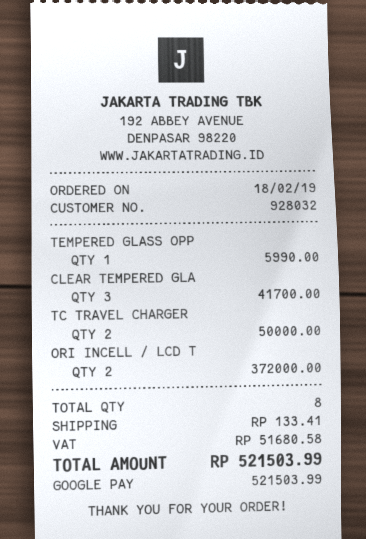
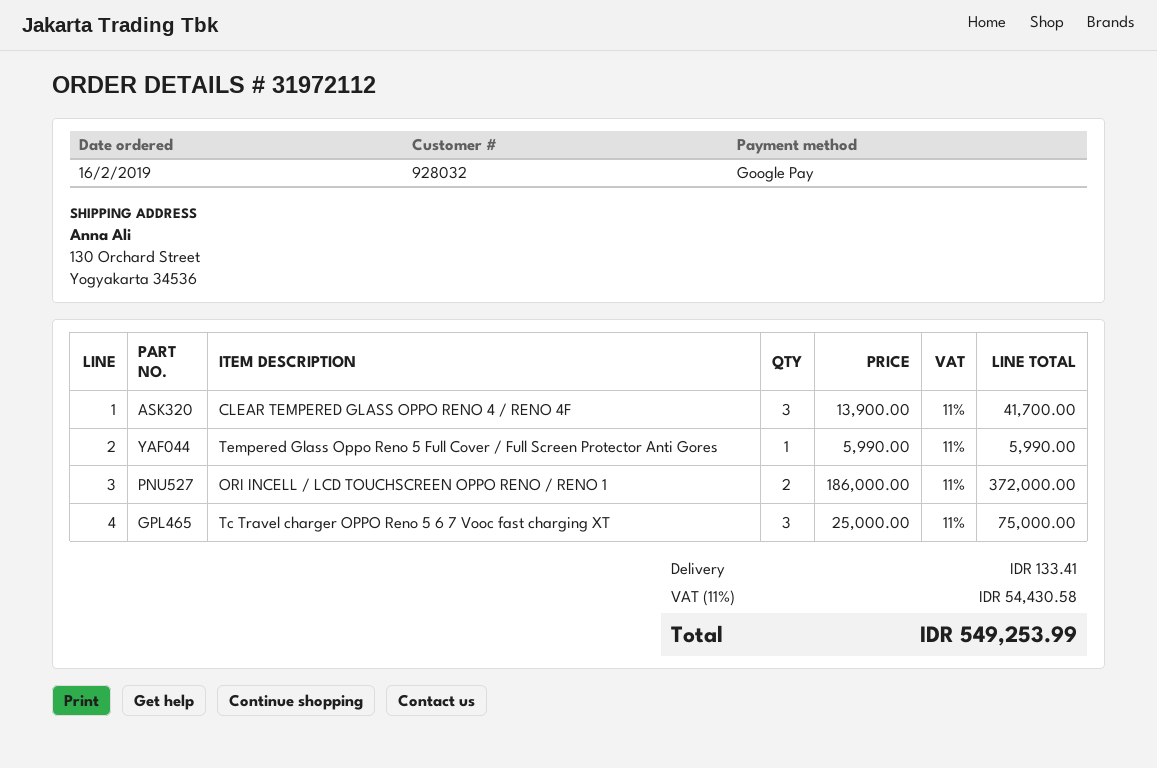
order date: 2019-02-18 -> 2019-02-16
TC TRAVEL CHARGER: 2 for 50000.00 -> 3 for 75000.00
tax: 51680.58 -> 54430.58
total: 521503.99 -> 549253.99

